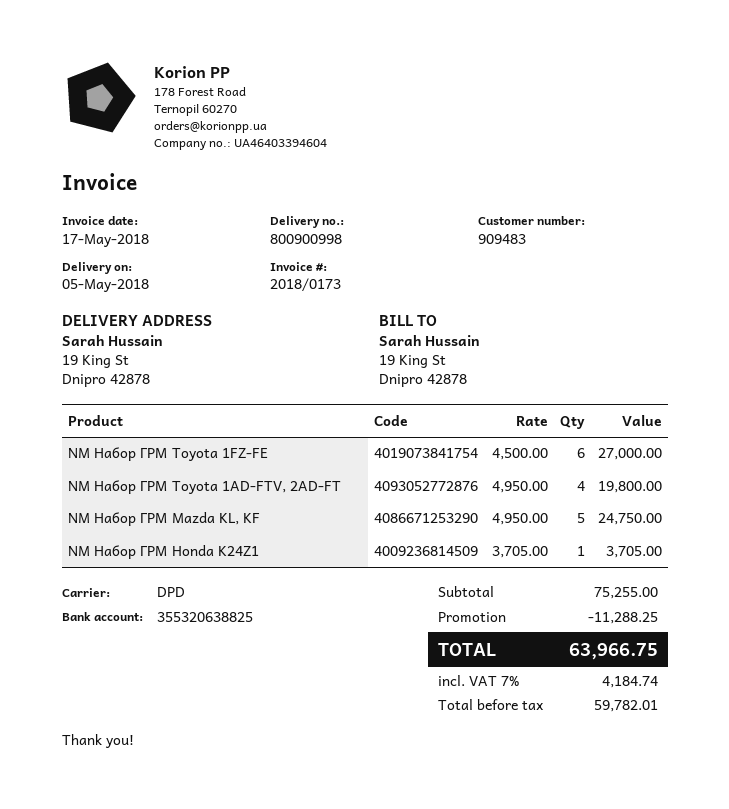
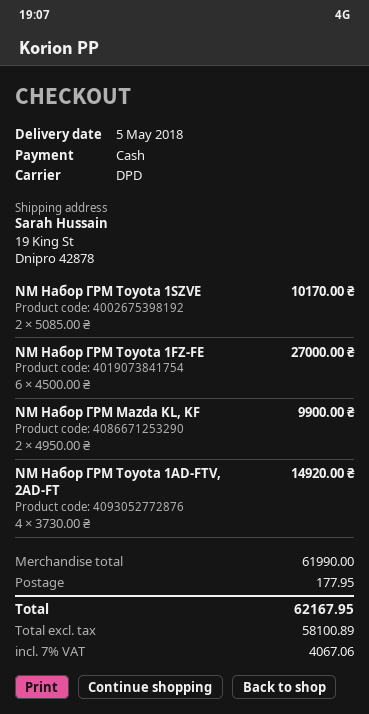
NM Набор ГРМ Toyota 1AD-FTV, 2AD-FT: 4 x 4950.00 = 19800.00 -> 4 x 3730.00 = 14920.00
NM Набор ГРМ Mazda KL, KF: 5 x 4950.00 = 24750.00 -> 2 x 4950.00 = 9900.00
NM Набор ГРМ Honda K24Z1: 1 x 3705.00 = 3705.00 -> none
NM Набор ГРМ Toyota 1SZVE: none -> 2 x 5085.00 = 10170.00
subtotal: 75255.00 -> 61990.00
discount: 11288.25 -> none
shipping: none -> 177.95
net: 59782.01 -> 58100.89
tax: 7% = 4184.74 -> 7% = 4067.06
total: 63966.75 -> 62167.95

